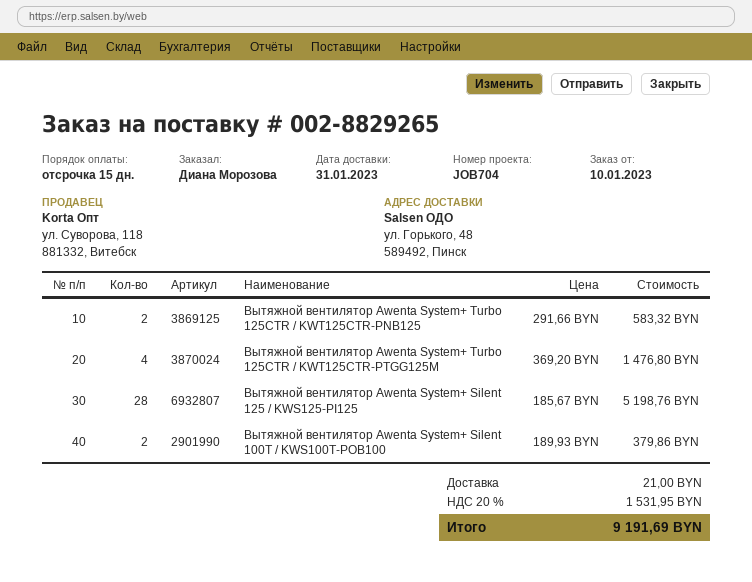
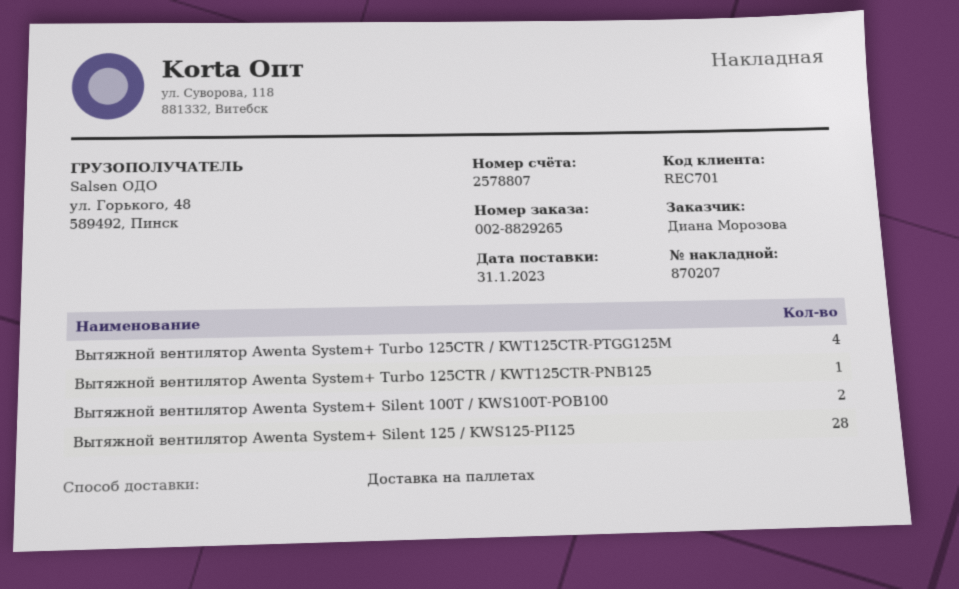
Вытяжной вентилятор Awenta System+ Turbo 125CTR / KWT125CTR-PNB125: 2 -> 1

